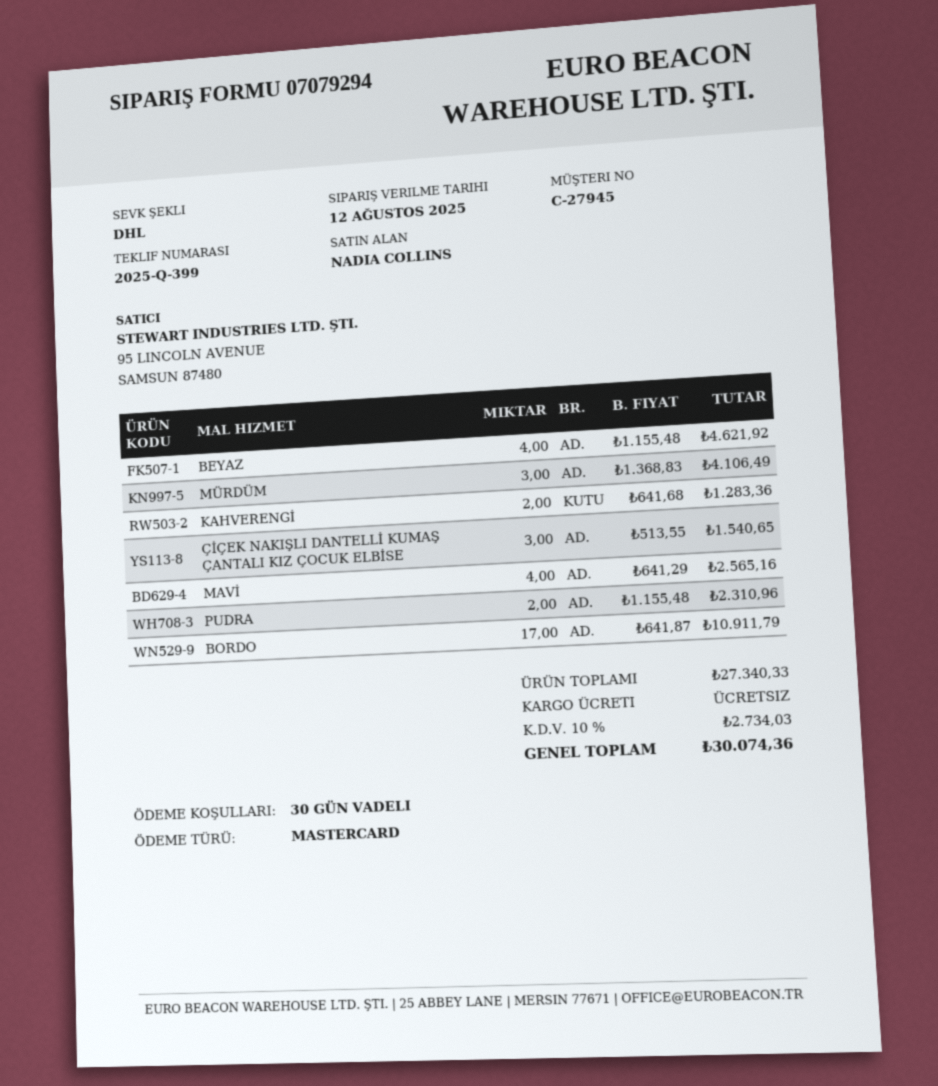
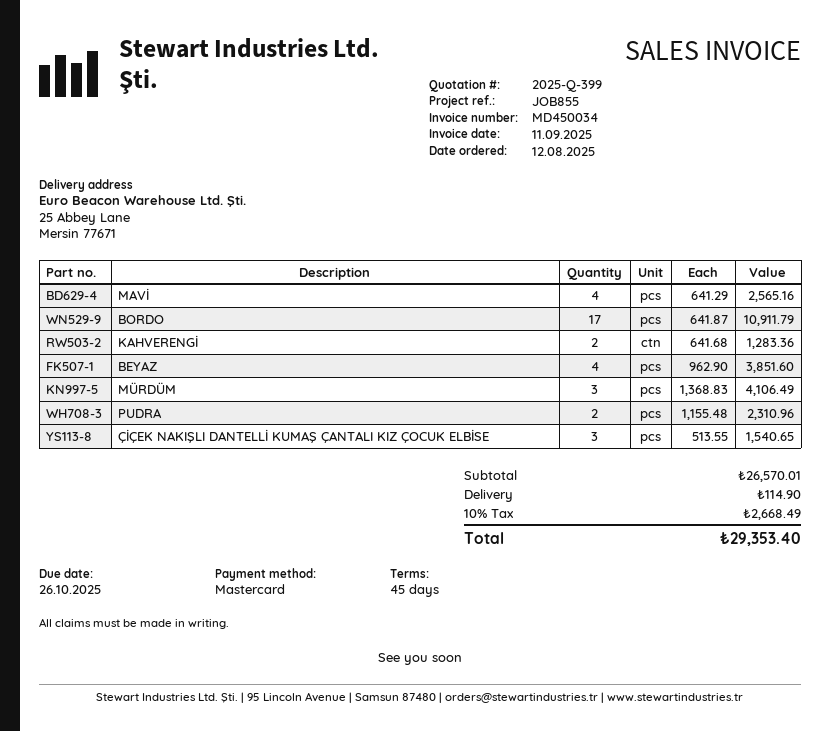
payment terms: 30 days -> 45 days
BEYAZ: 4 x 1155.48 = 4621.92 -> 4 x 962.90 = 3851.60
subtotal: 27340.33 -> 26570.01
shipping: 0.00 -> 114.90
tax: 10% = 2734.03 -> 10% = 2668.49
total: 30074.36 -> 29353.40

